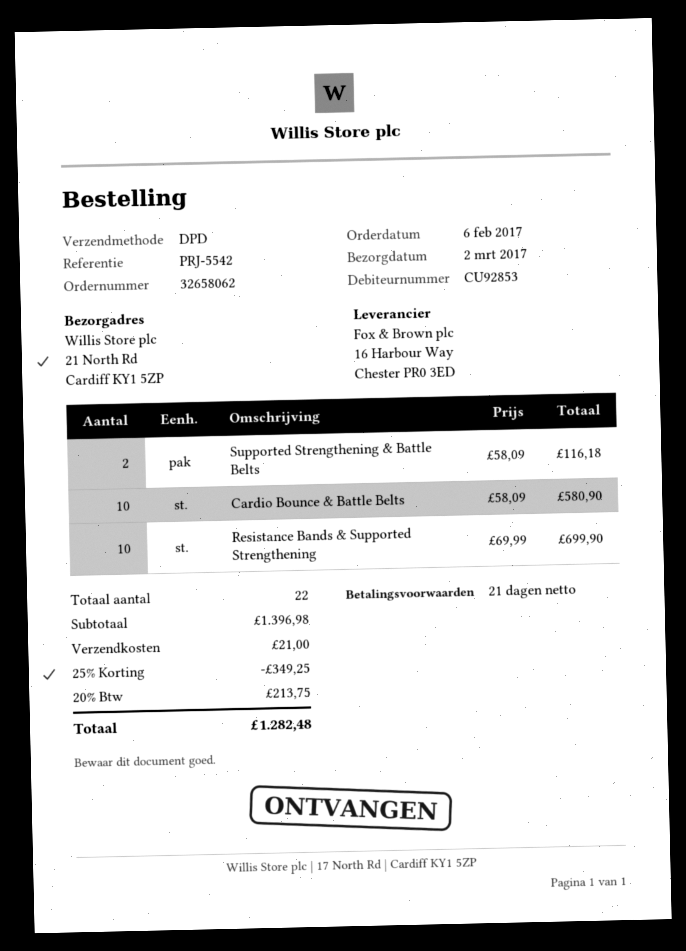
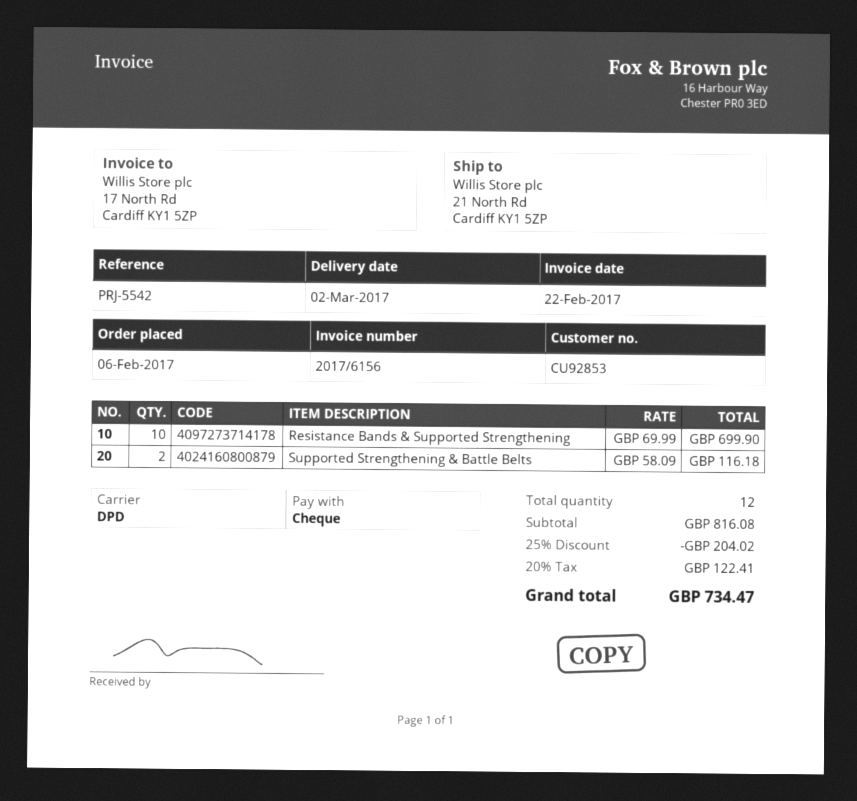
Cardio Bounce & Battle Belts: 10 x 58.09 = 580.90 -> none
total quantity: 22 -> 12
subtotal: 1396.98 -> 816.08
discount: 25% = 349.25 -> 25% = 204.02
shipping: 21.00 -> none
tax: 20% = 213.75 -> 20% = 122.41
total: 1282.48 -> 734.47

